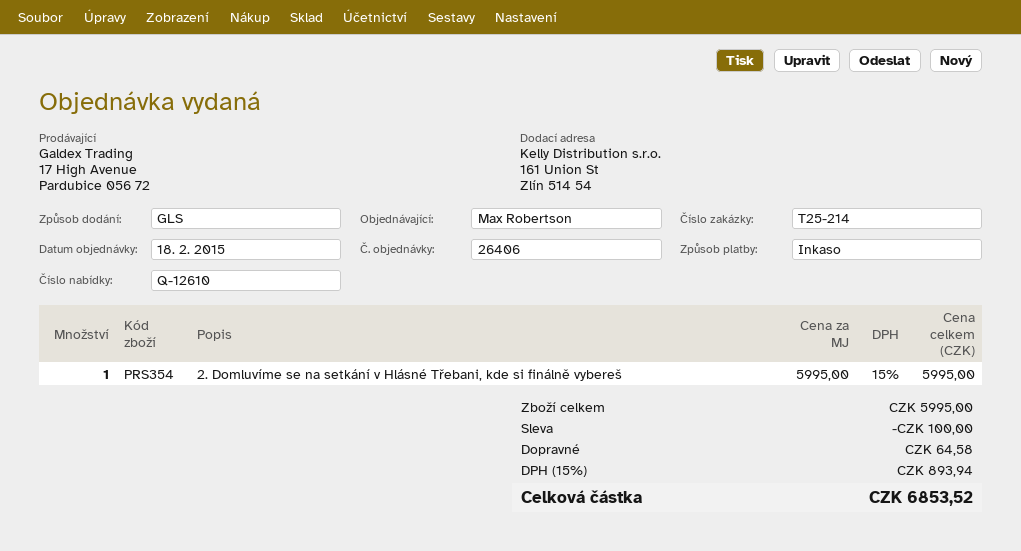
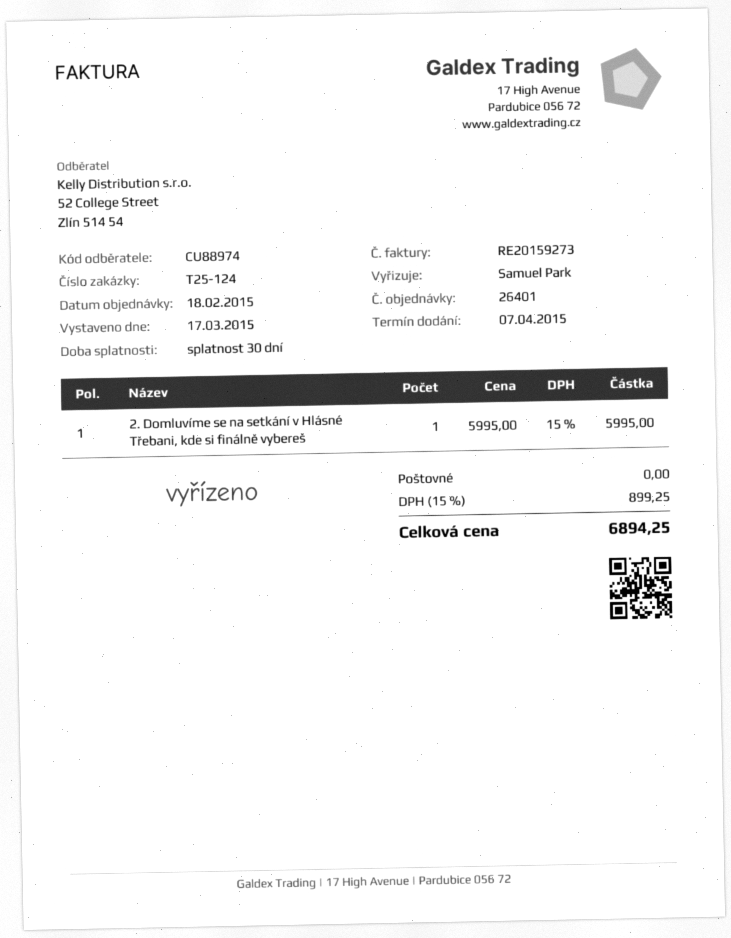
order number: 26406 -> 26401
reference: T25-214 -> T25-124
discount: 100.00 -> none
shipping: 64.58 -> 0.00
tax: 15% = 893.94 -> 15% = 899.25
total: 6853.52 -> 6894.25

